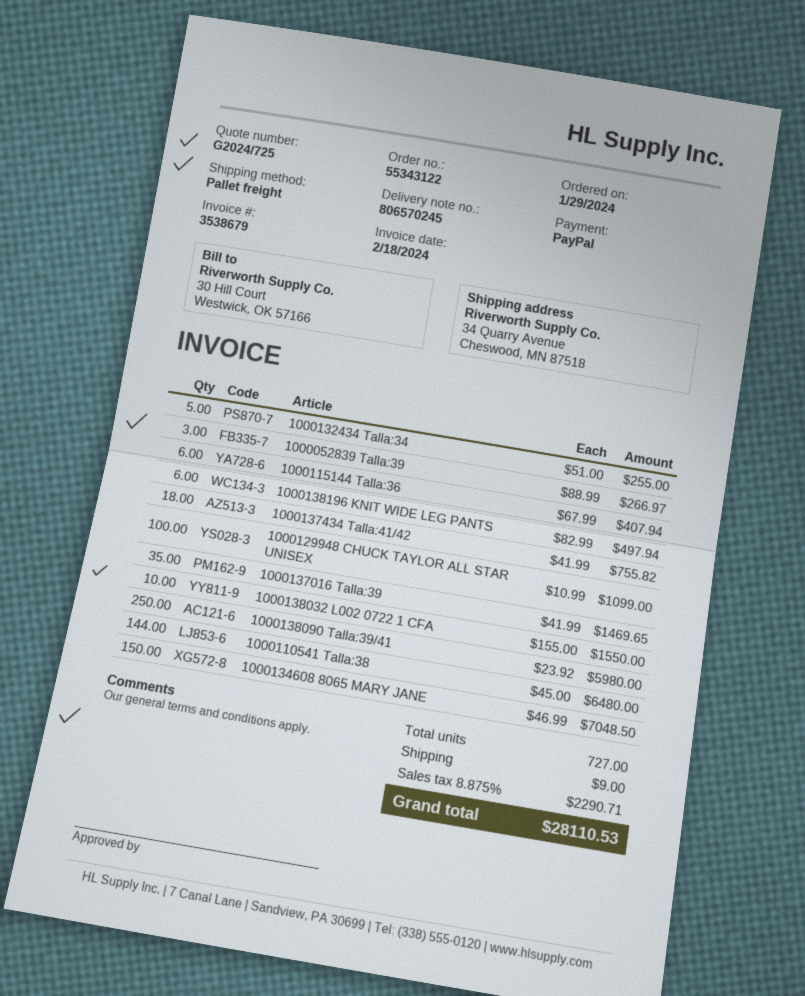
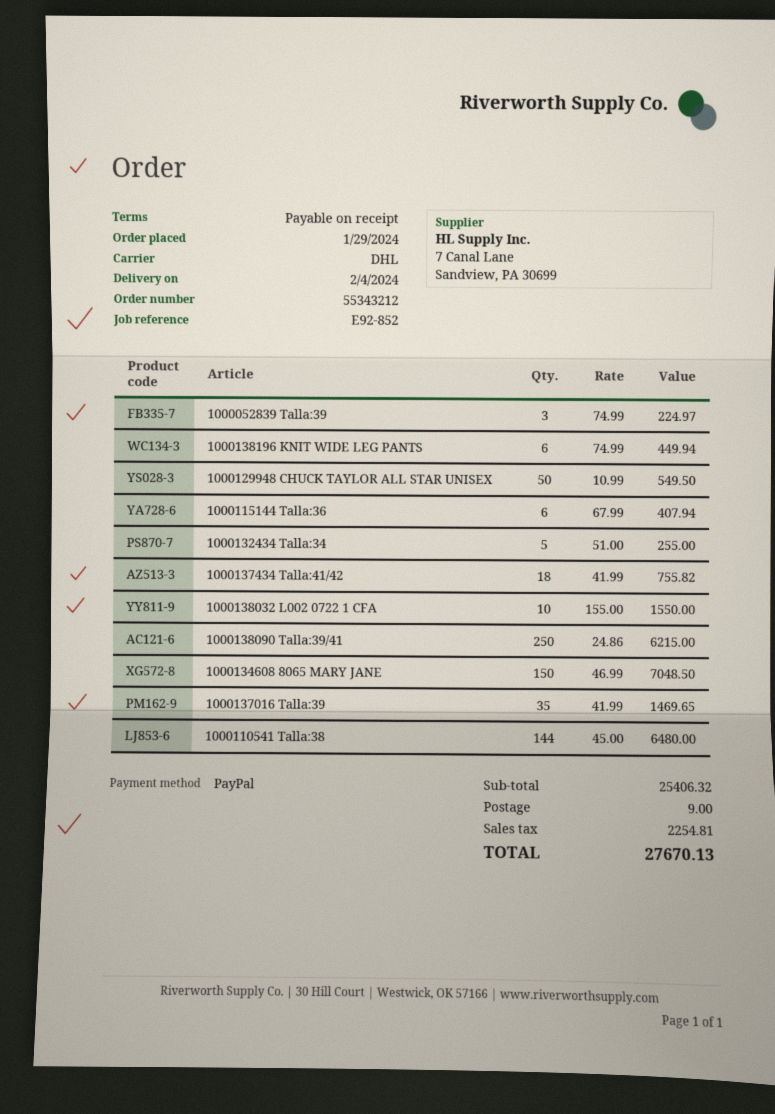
order number: 55343122 -> 55343212
shipping method: pallet freight -> DHL
1000052839 Talla:39: 3 x 88.99 = 266.97 -> 3 x 74.99 = 224.97
1000138196 KNIT WIDE LEG PANTS: 6 x 82.99 = 497.94 -> 6 x 74.99 = 449.94
1000129948 CHUCK TAYLOR ALL STAR UNISEX: 100 x 10.99 = 1099.00 -> 50 x 10.99 = 549.50
1000138090 Talla:39/41: 250 x 23.92 = 5980.00 -> 250 x 24.86 = 6215.00
tax: 2290.71 -> 2254.81
total: 28110.53 -> 27670.13

